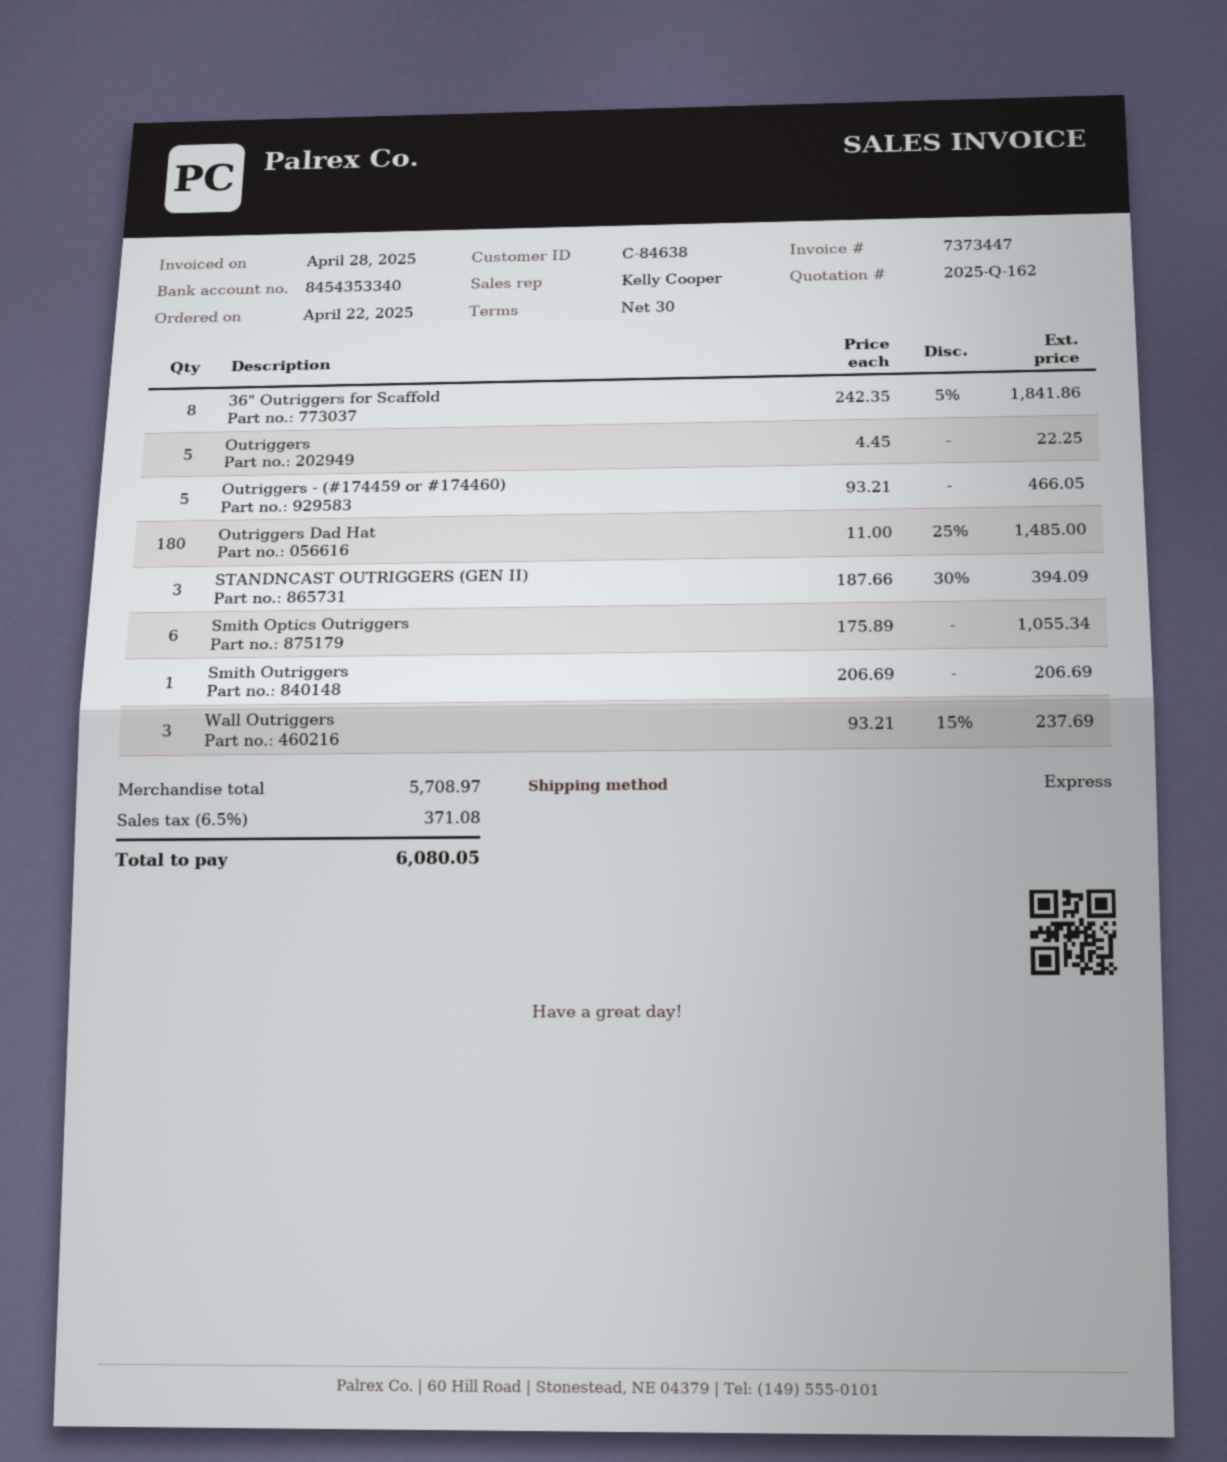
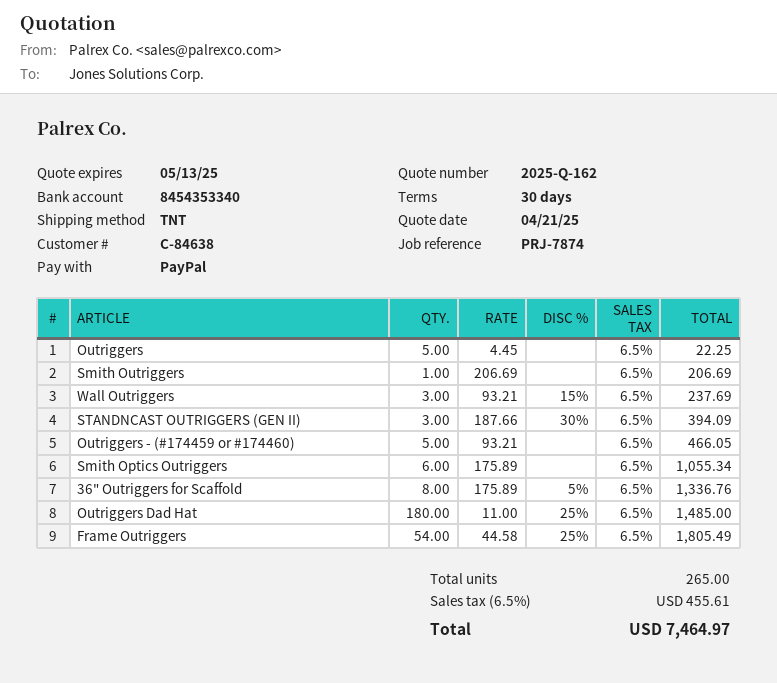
shipping method: express -> TNT
36" Outriggers for Scaffold: 8 x 242.35 - 5% = 1841.86 -> 8 x 175.89 - 5% = 1336.76
Frame Outriggers: none -> 54 x 44.58 - 25% = 1805.49
tax: 6.5% = 371.08 -> 6.5% = 455.61
total: 6080.05 -> 7464.97

